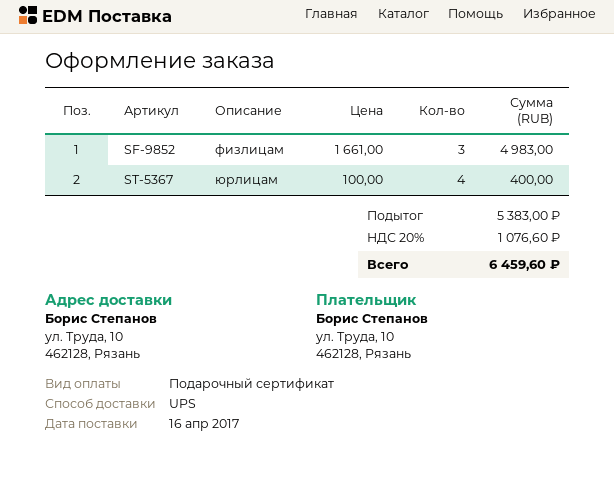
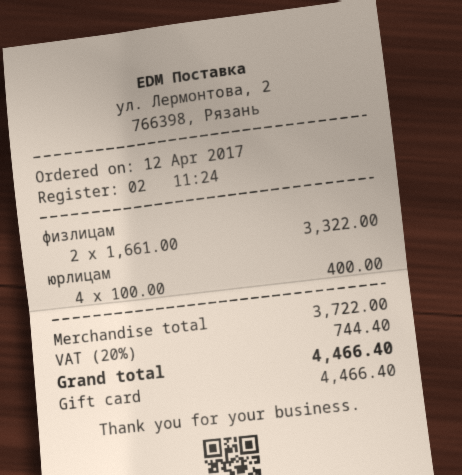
физлицам: 3 x 1661.00 = 4983.00 -> 2 x 1661.00 = 3322.00
subtotal: 5383.00 -> 3722.00
tax: 20% = 1076.60 -> 20% = 744.40
total: 6459.60 -> 4466.40

